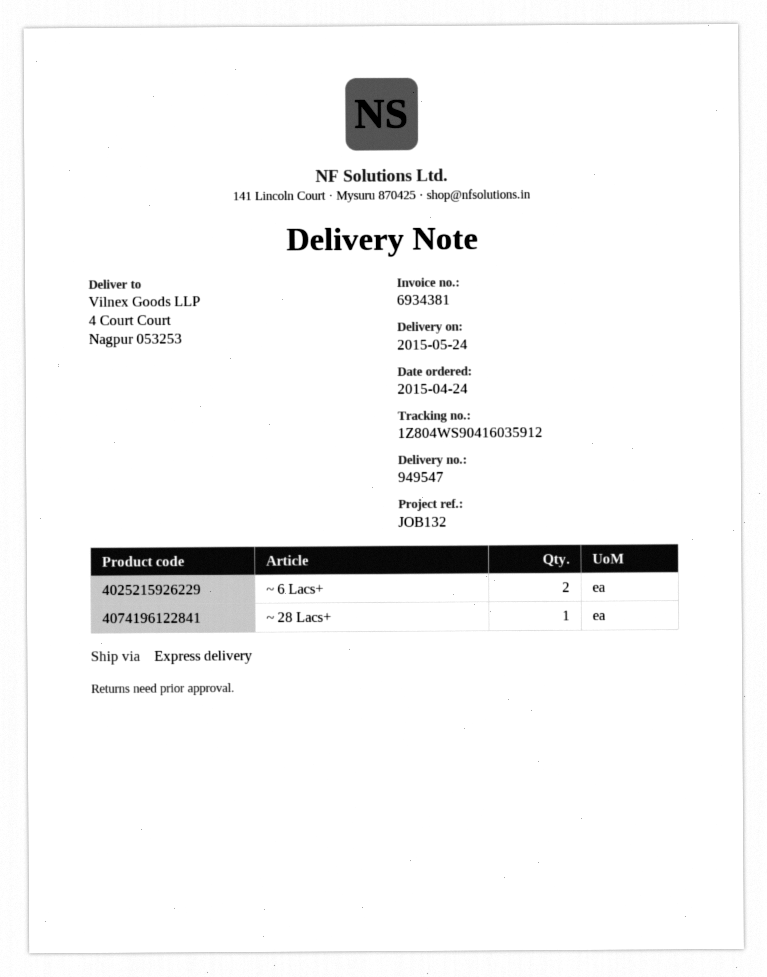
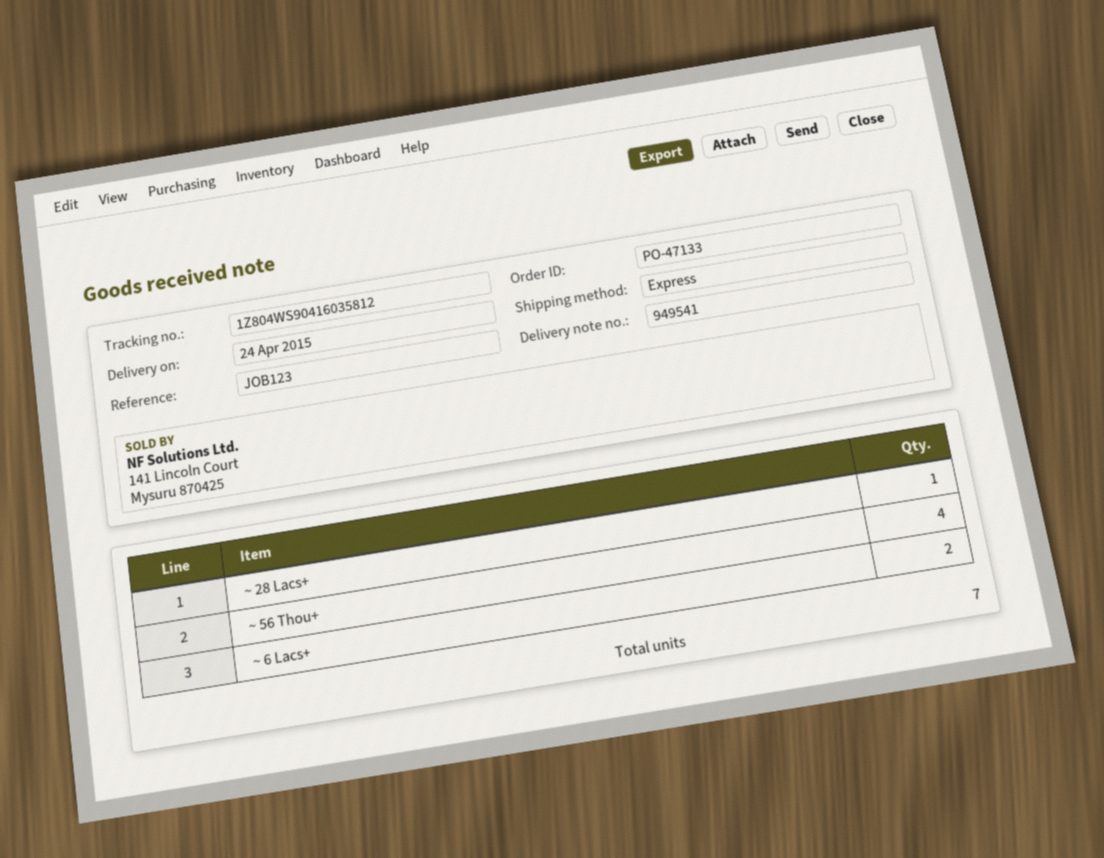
delivery note number: 949547 -> 949541
delivery date: 2015-05-24 -> 2015-04-24
reference: JOB132 -> JOB123
tracking number: 1Z804WS90416035912 -> 1Z804WS90416035812
~ 56 Thou+: none -> 4

